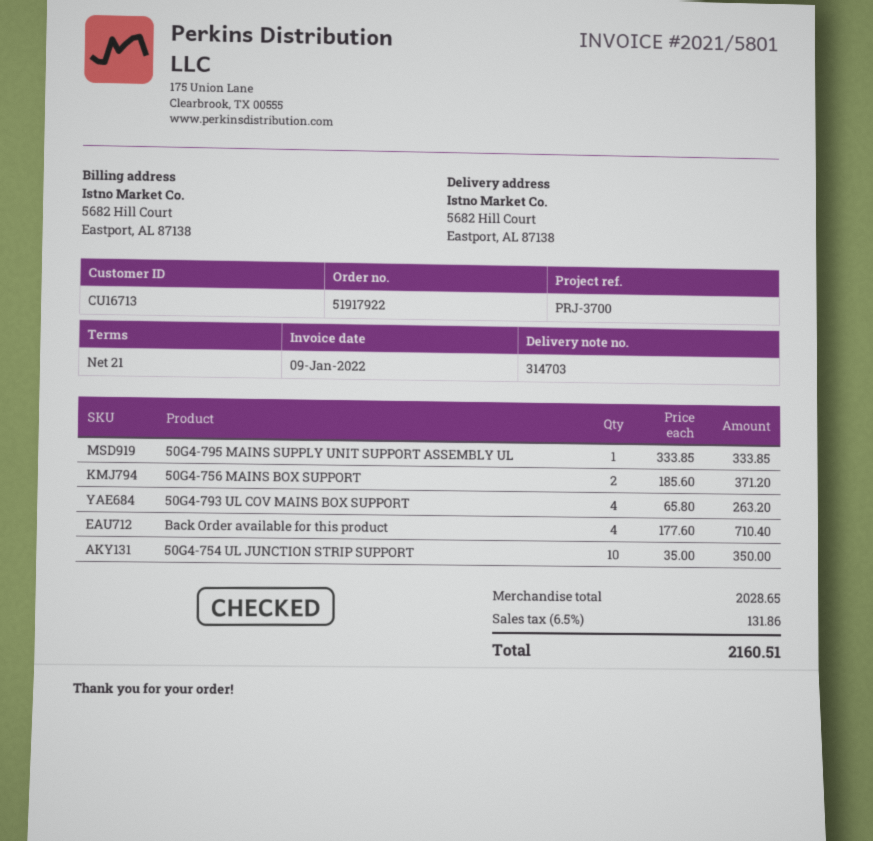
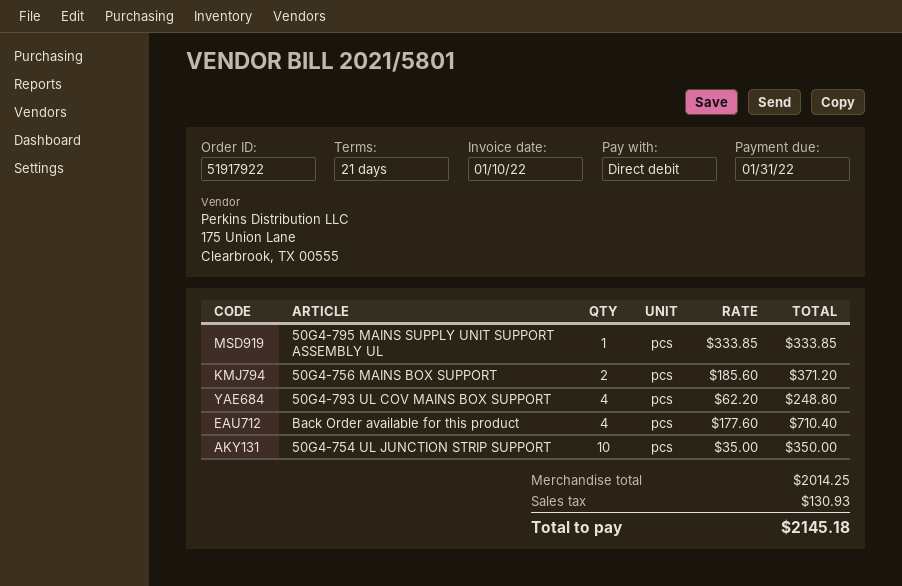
invoice date: 2022-01-09 -> 2022-01-10
50G4-793 UL COV MAINS BOX SUPPORT: 4 x 65.80 = 263.20 -> 4 x 62.20 = 248.80
subtotal: 2028.65 -> 2014.25
tax: 131.86 -> 130.93
total: 2160.51 -> 2145.18

